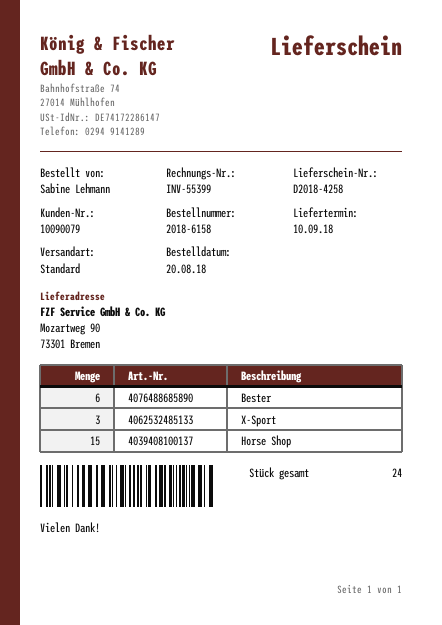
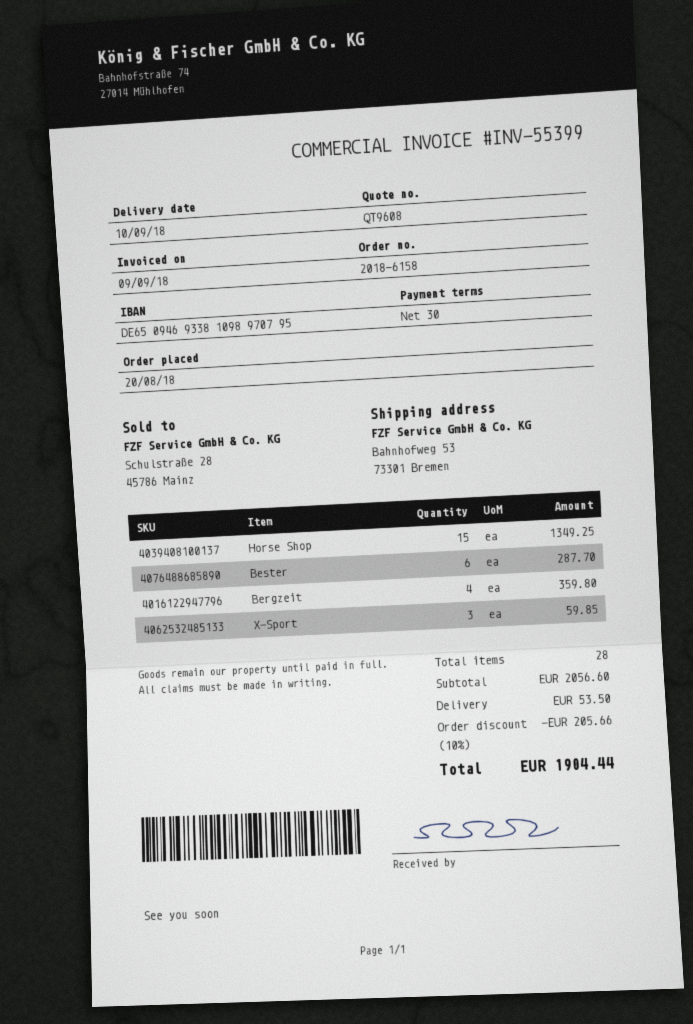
ship to: Mozartweg 90, 73301 Bremen -> Bahnhofweg 53, 73301 Bremen
Bergzeit: none -> 4
total quantity: 24 -> 28

